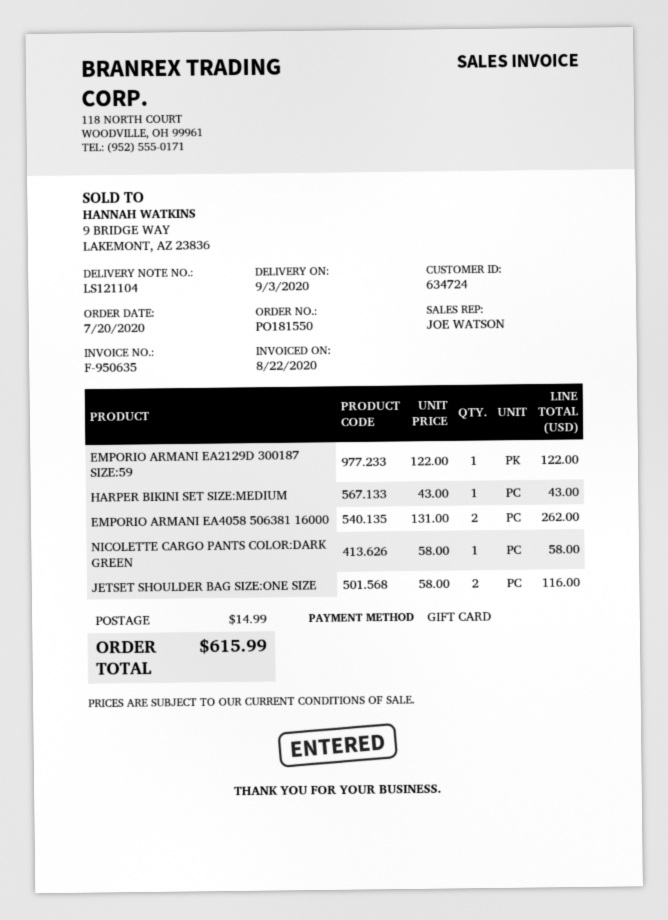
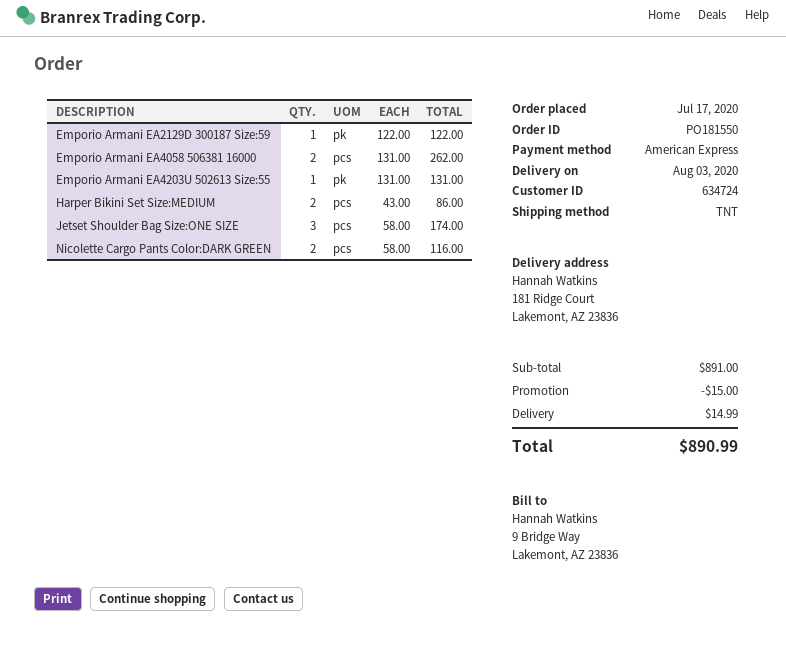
order date: 2020-07-20 -> 2020-07-17
delivery date: 2020-09-03 -> 2020-08-03
payment method: gift card -> American Express
HARPER BIKINI SET SIZE:MEDIUM: 1 x 43.00 = 43.00 -> 2 x 43.00 = 86.00
NICOLETTE CARGO PANTS COLOR:DARK GREEN: 1 x 58.00 = 58.00 -> 2 x 58.00 = 116.00
JETSET SHOULDER BAG SIZE:ONE SIZE: 2 x 58.00 = 116.00 -> 3 x 58.00 = 174.00
Emporio Armani EA4203U 502613 Size:55: none -> 1 x 131.00 = 131.00
discount: none -> 15.00
total: 615.99 -> 890.99

